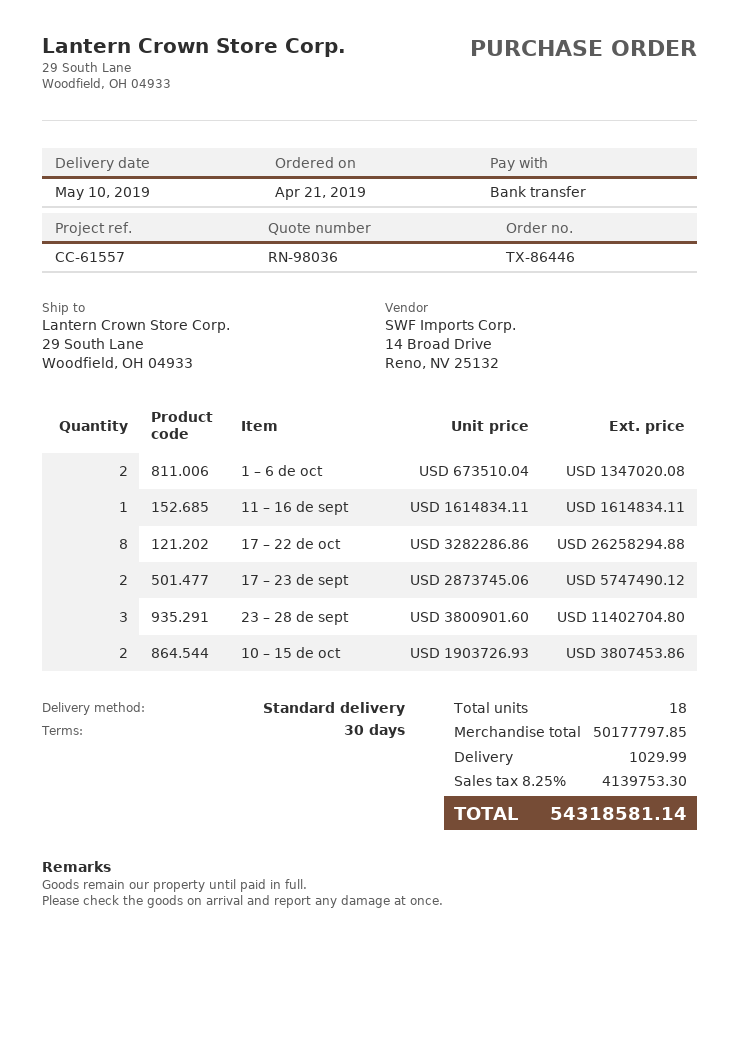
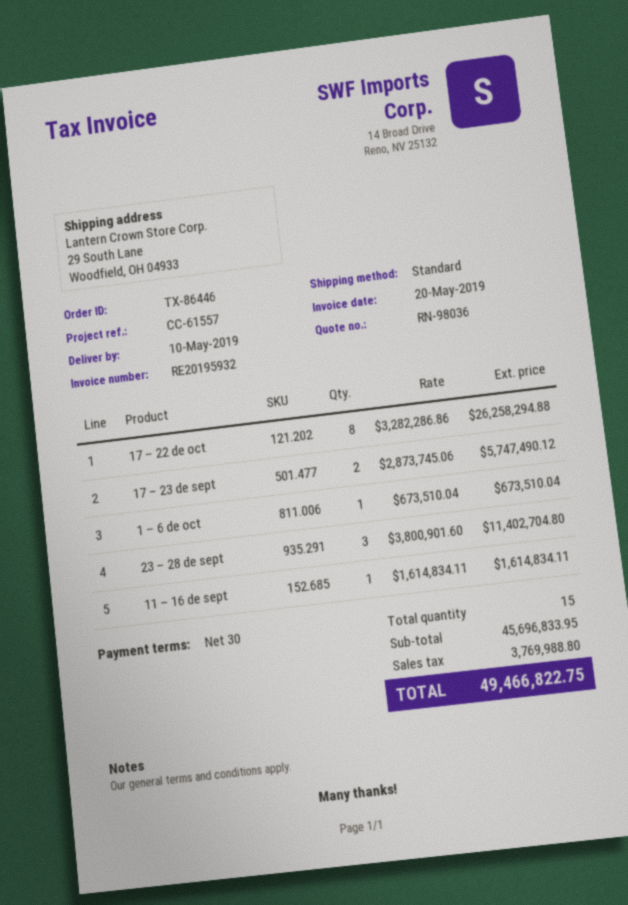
1 – 6 de oct: 2 x 673510.04 = 1347020.08 -> 1 x 673510.04 = 673510.04
10 – 15 de oct: 2 x 1903726.93 = 3807453.86 -> none
total quantity: 18 -> 15
subtotal: 50177797.85 -> 45696833.95
shipping: 1029.99 -> none
tax: 4139753.30 -> 3769988.80
total: 54318581.14 -> 49466822.75

